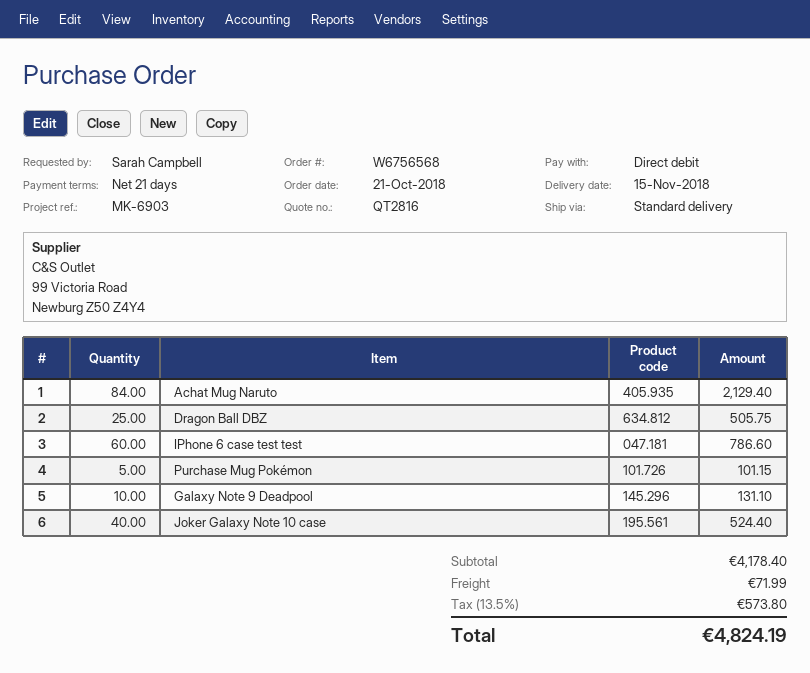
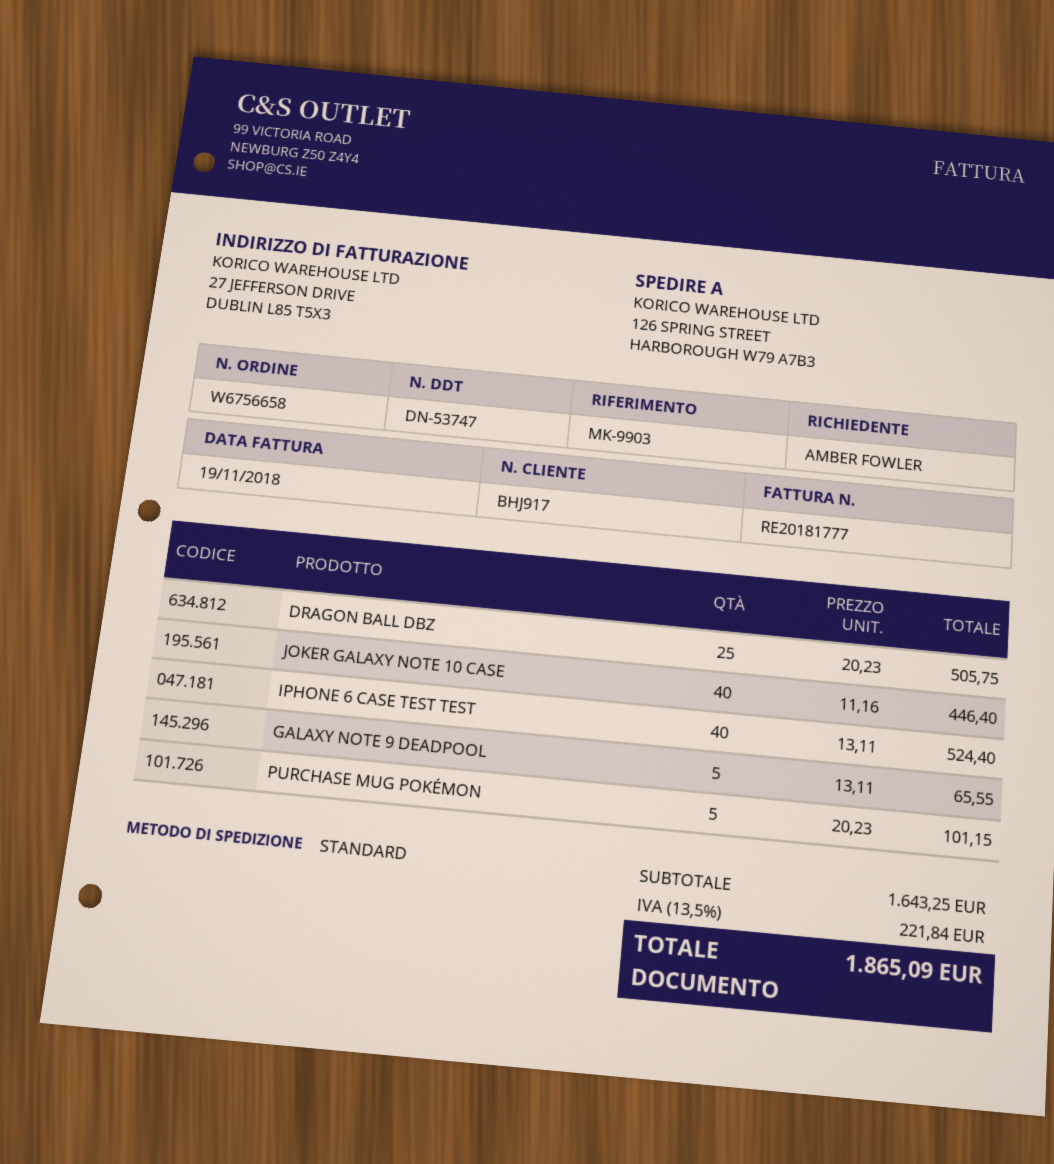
order number: W6756568 -> W6756658
reference: MK-6903 -> MK-9903
ordered by: Sarah Campbell -> AMBER FOWLER
Achat Mug Naruto: 84 for 2129.40 -> none
IPhone 6 case test test: 60 for 786.60 -> 40 for 524.40
Galaxy Note 9 Deadpool: 10 for 131.10 -> 5 for 65.55
Joker Galaxy Note 10 case: 40 for 524.40 -> 40 for 446.40
subtotal: 4178.40 -> 1643.25
shipping: 71.99 -> none
tax: 13.5% = 573.80 -> 13.5% = 221.84
total: 4824.19 -> 1865.09

